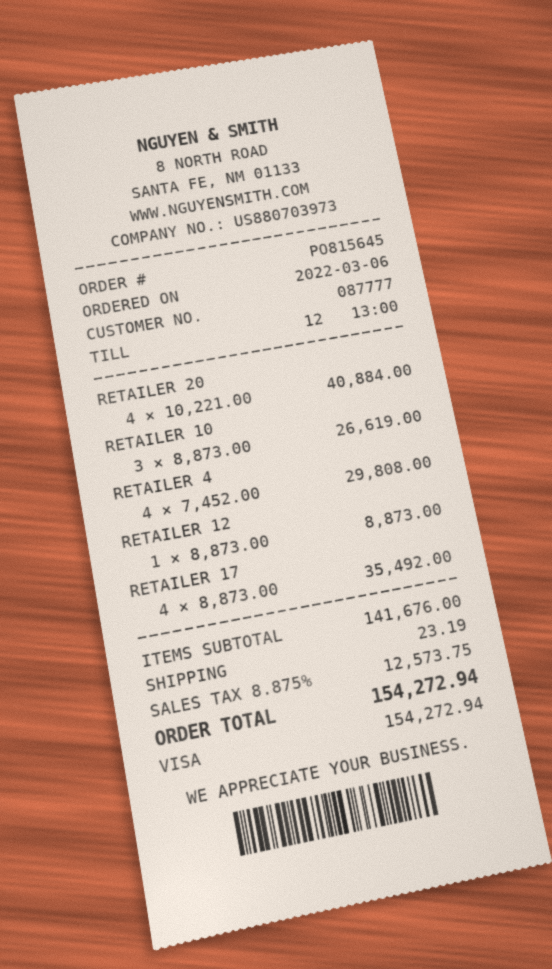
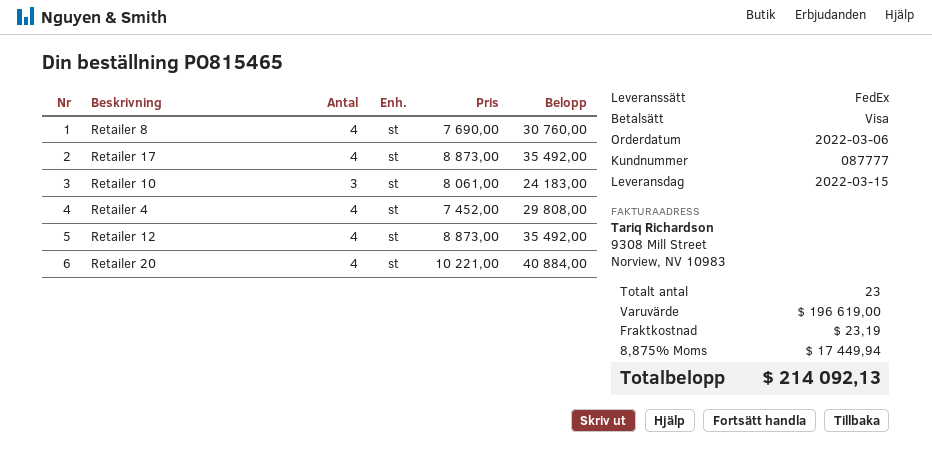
order number: PO815645 -> PO815465
RETAILER 10: 3 x 8873.00 = 26619.00 -> 3 x 8061.00 = 24183.00
RETAILER 12: 1 x 8873.00 = 8873.00 -> 4 x 8873.00 = 35492.00
Retailer 8: none -> 4 x 7690.00 = 30760.00
subtotal: 141676.00 -> 196619.00
tax: 8.875% = 12573.75 -> 8.875% = 17449.94
total: 154272.94 -> 214092.13

